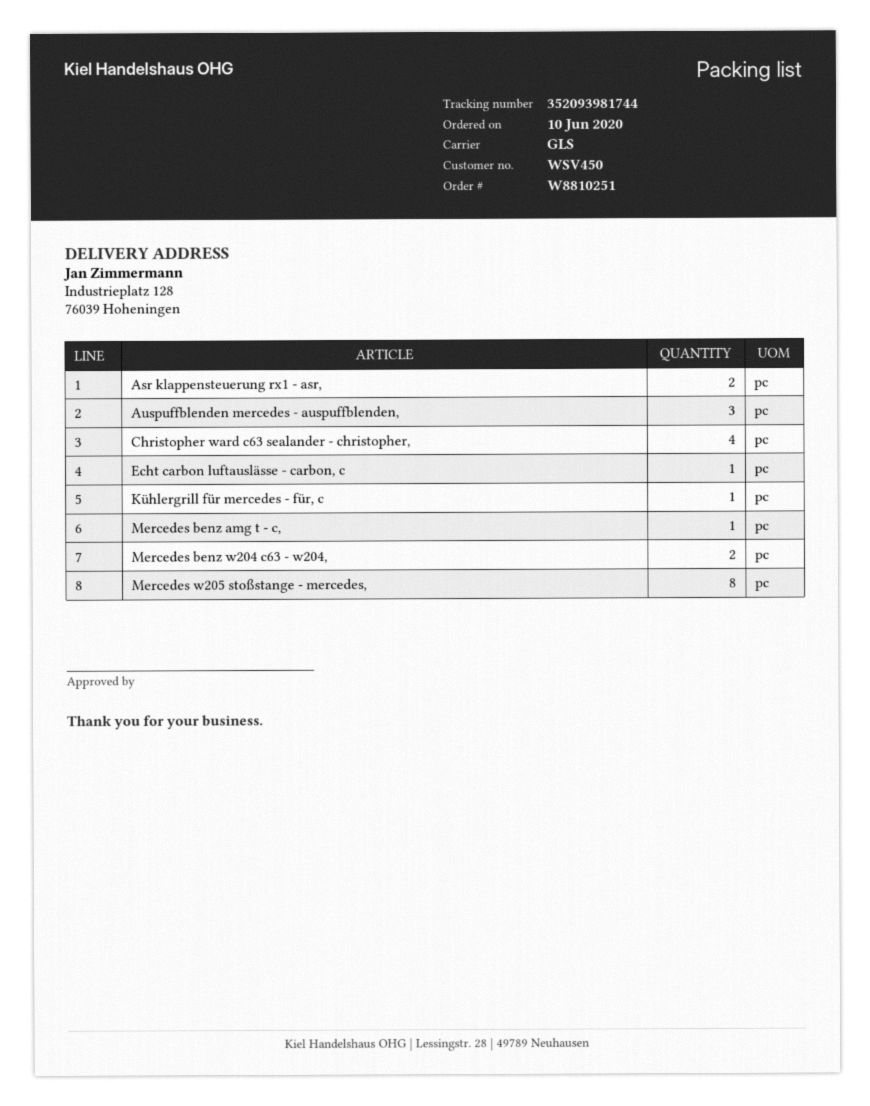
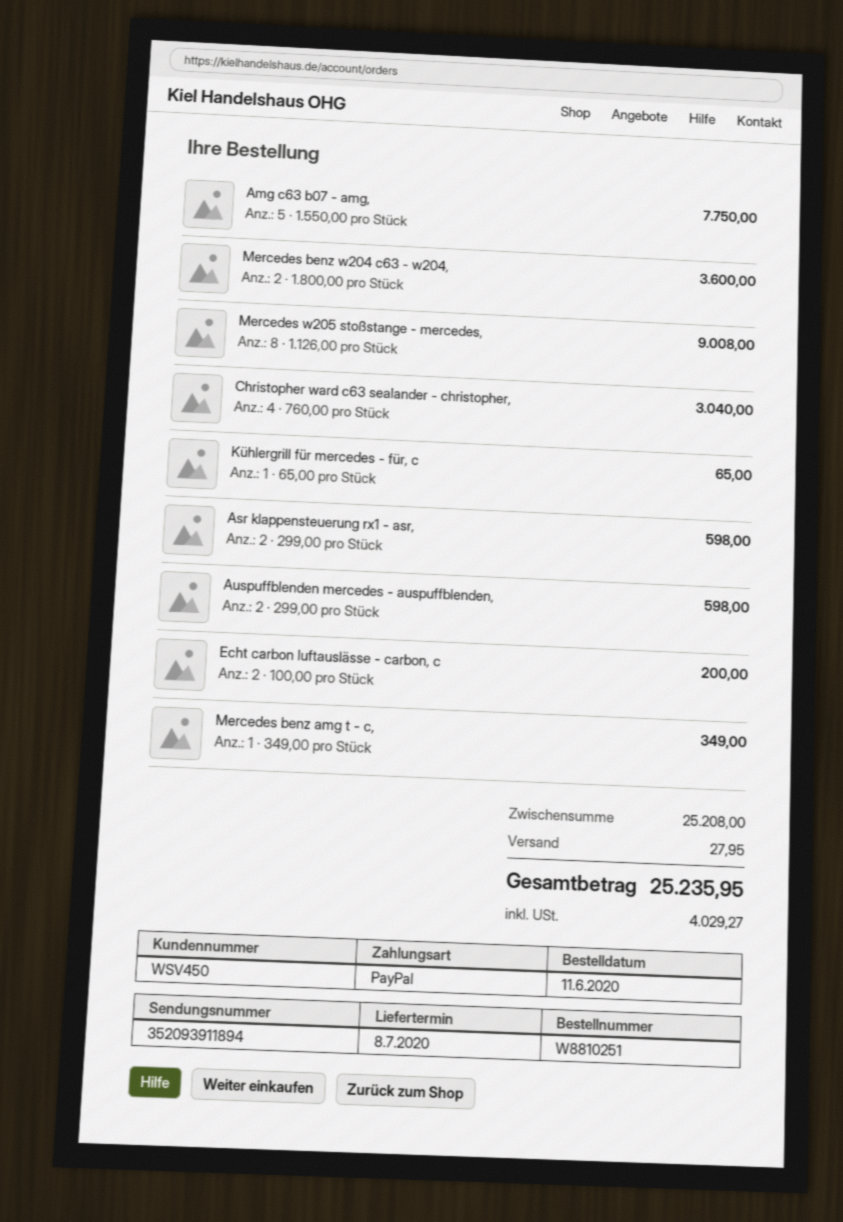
order date: 2020-06-10 -> 2020-06-11
tracking number: 352093981744 -> 352093911894
Auspuffblenden mercedes - auspuffblenden,: 3 -> 2
Echt carbon luftauslässe - carbon, c: 1 -> 2
Amg c63 b07 - amg,: none -> 5

